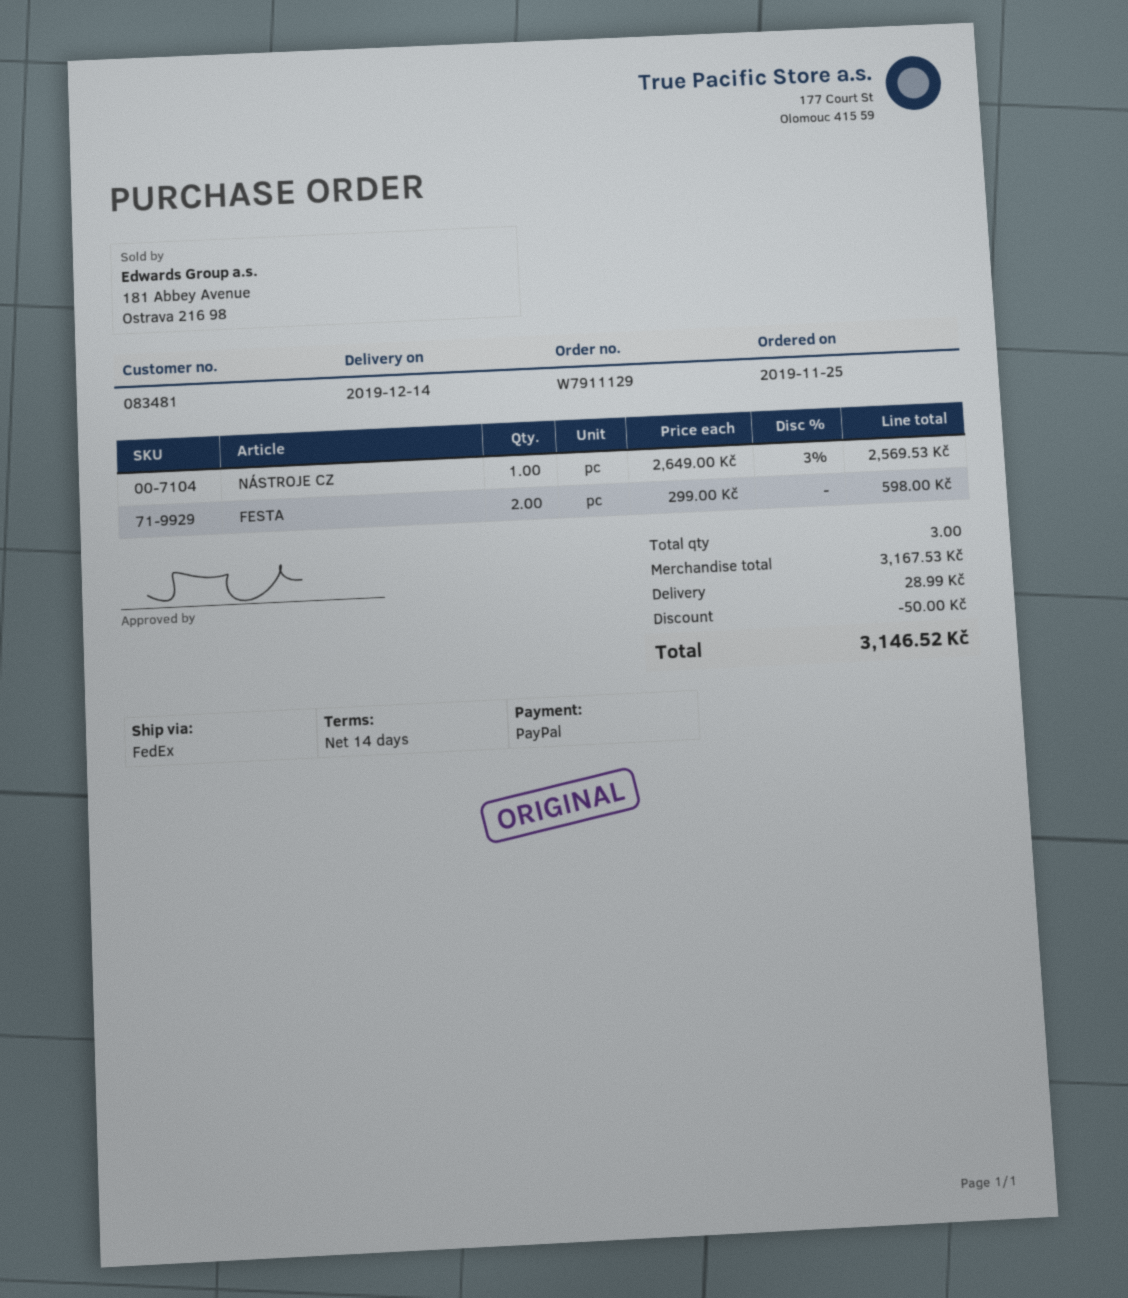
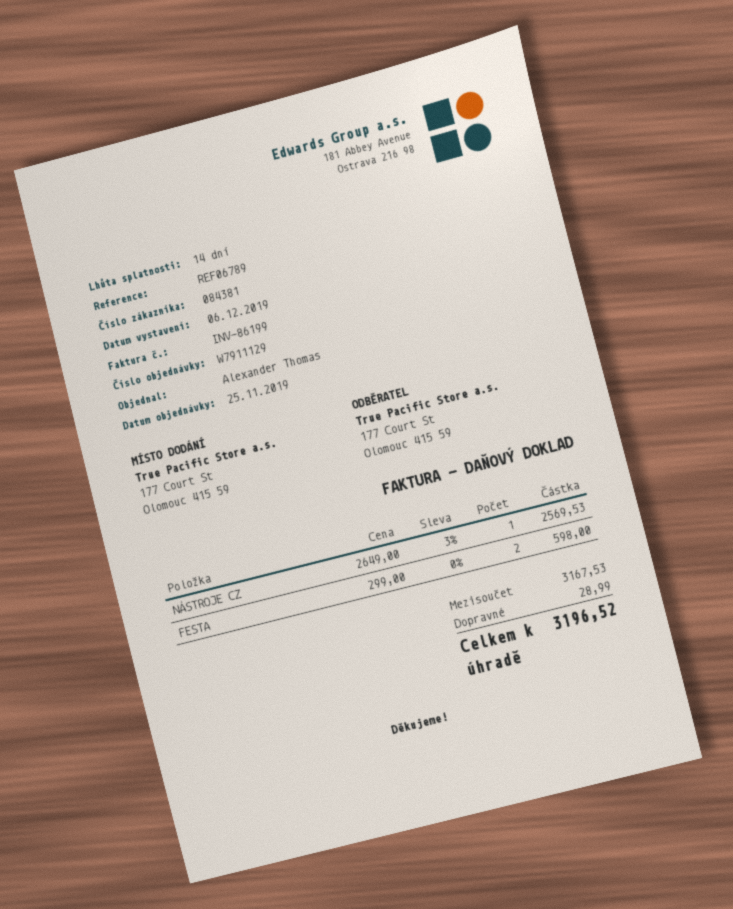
customer number: 083481 -> 084381
discount: 50.00 -> none
total: 3146.52 -> 3196.52

